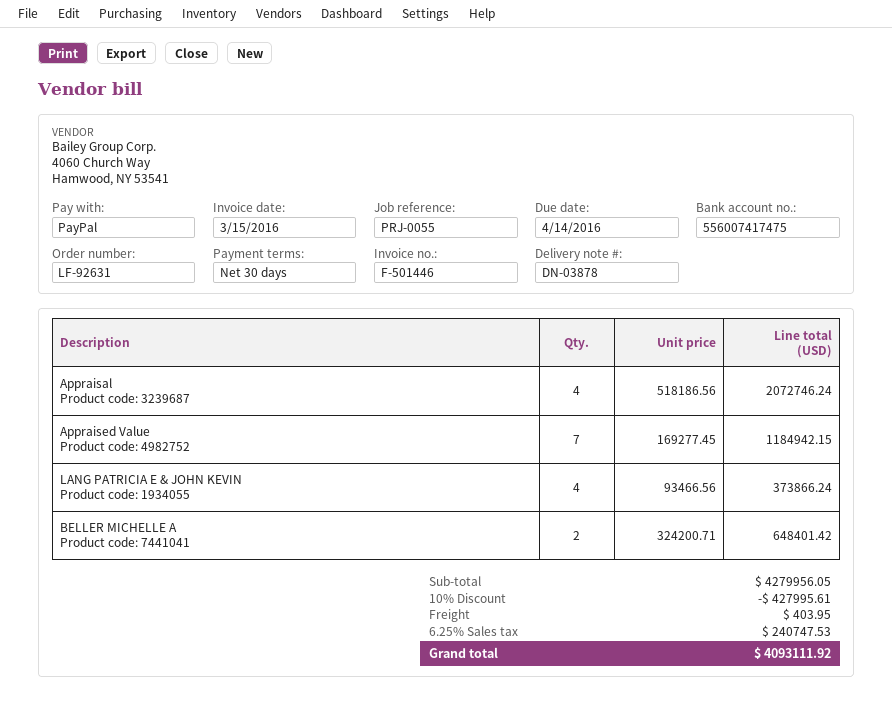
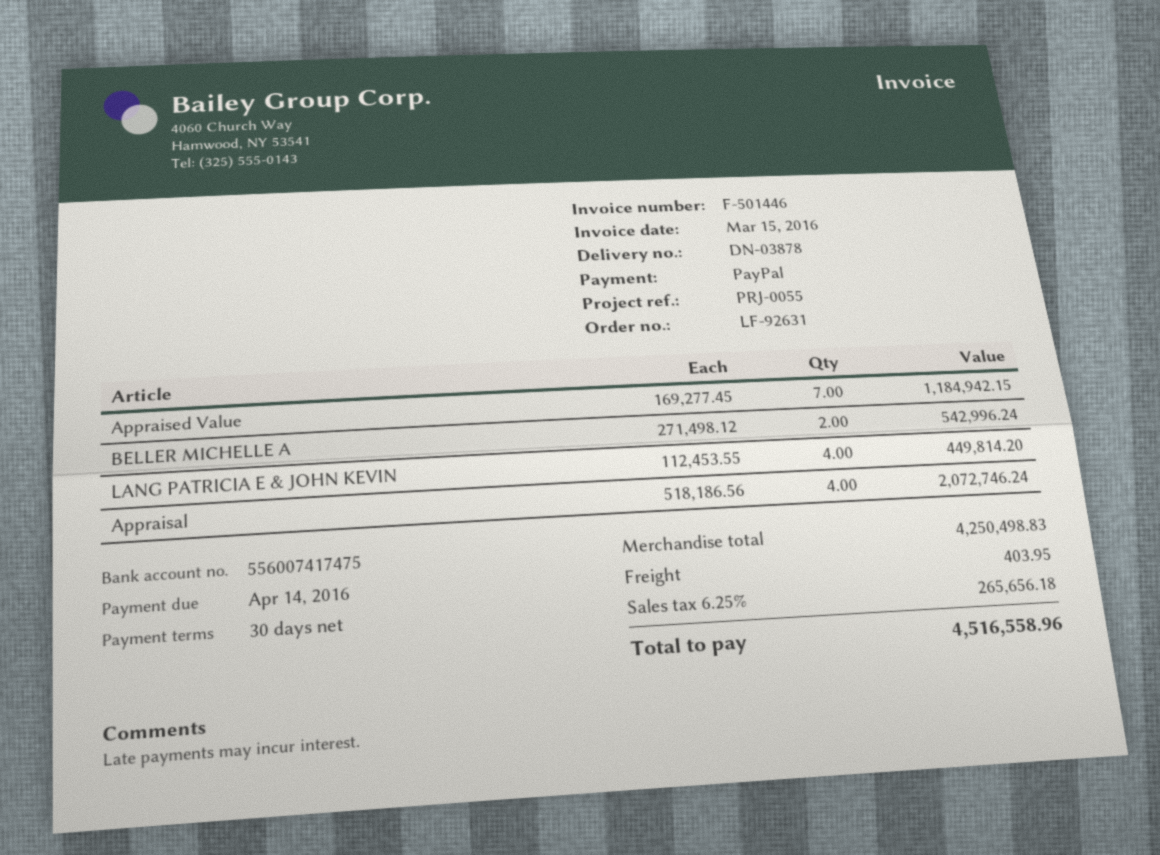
LANG PATRICIA E & JOHN KEVIN: 4 x 93466.56 = 373866.24 -> 4 x 112453.55 = 449814.20
BELLER MICHELLE A: 2 x 324200.71 = 648401.42 -> 2 x 271498.12 = 542996.24
subtotal: 4279956.05 -> 4250498.83
discount: 10% = 427995.61 -> none
tax: 6.25% = 240747.53 -> 6.25% = 265656.18
total: 4093111.92 -> 4516558.96

